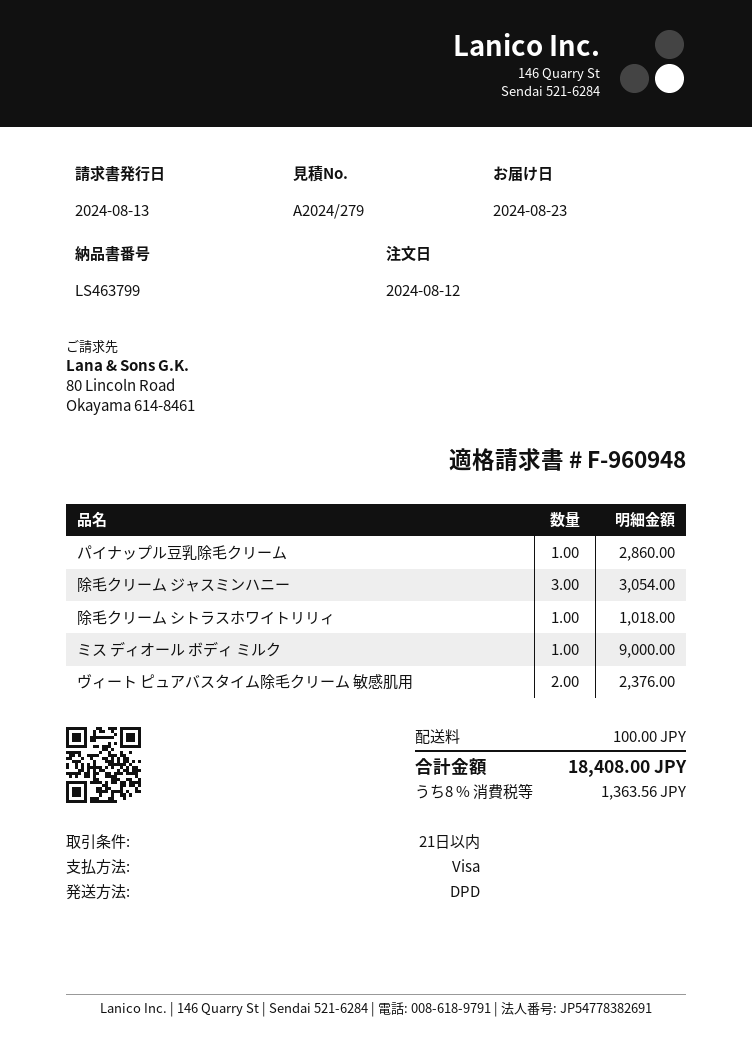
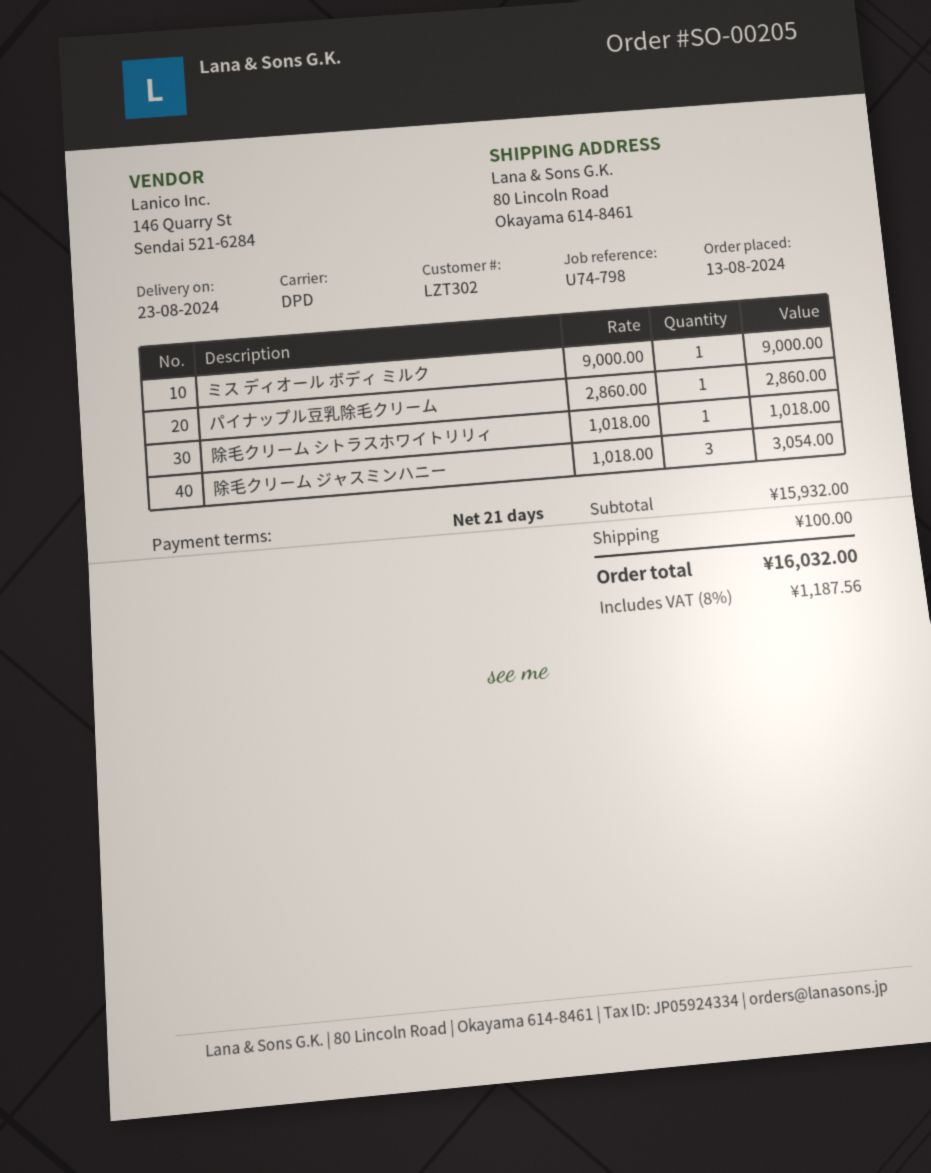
order date: 2024-08-12 -> 2024-08-13
ヴィート ピュアバスタイム除毛クリーム 敏感肌用: 2 for 2376.00 -> none
tax: 8% = 1363.56 -> 8% = 1187.56
total: 18408.00 -> 16032.00

